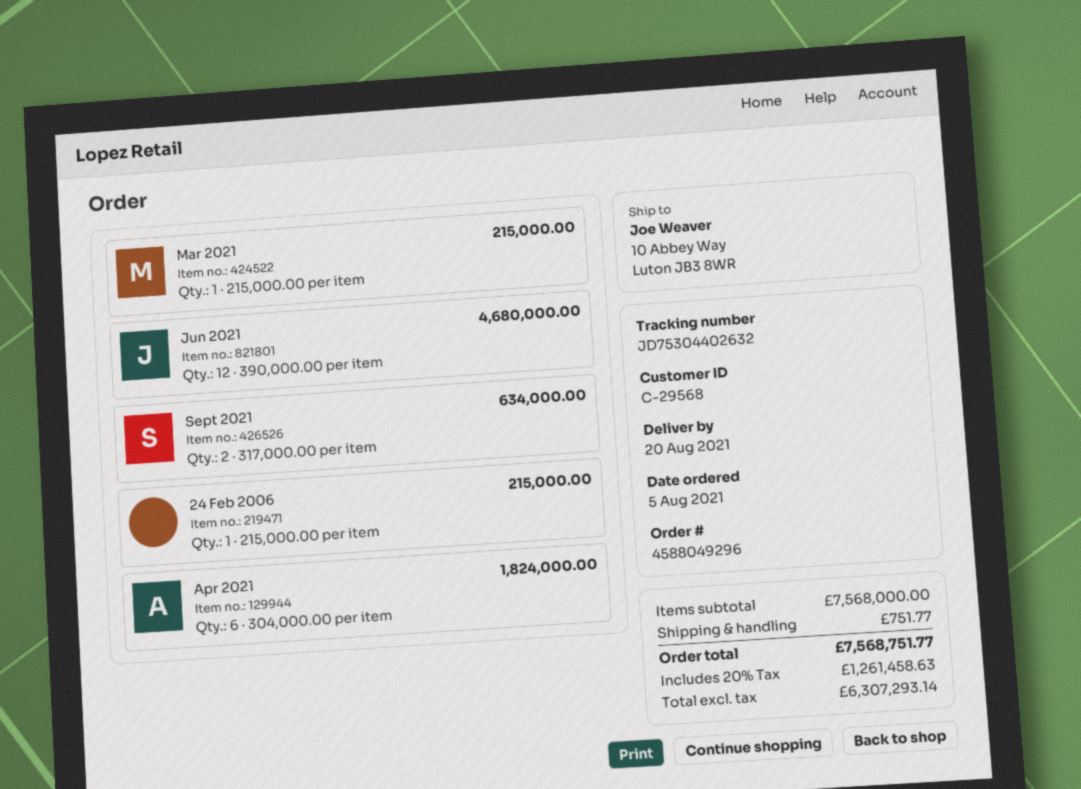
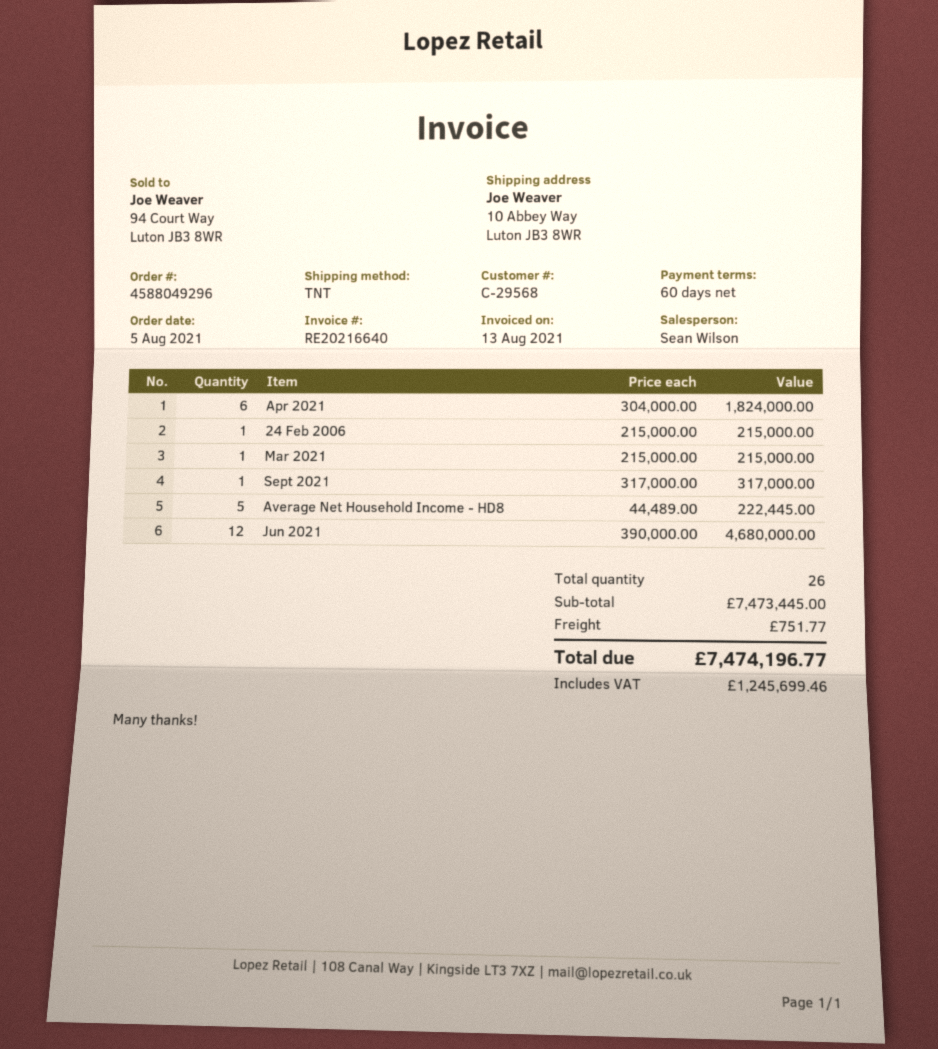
Sept 2021: 2 x 317000.00 = 634000.00 -> 1 x 317000.00 = 317000.00
Average Net Household Income - HD8: none -> 5 x 44489.00 = 222445.00
subtotal: 7568000.00 -> 7473445.00
tax: 1261458.63 -> 1245699.46
total: 7568751.77 -> 7474196.77

